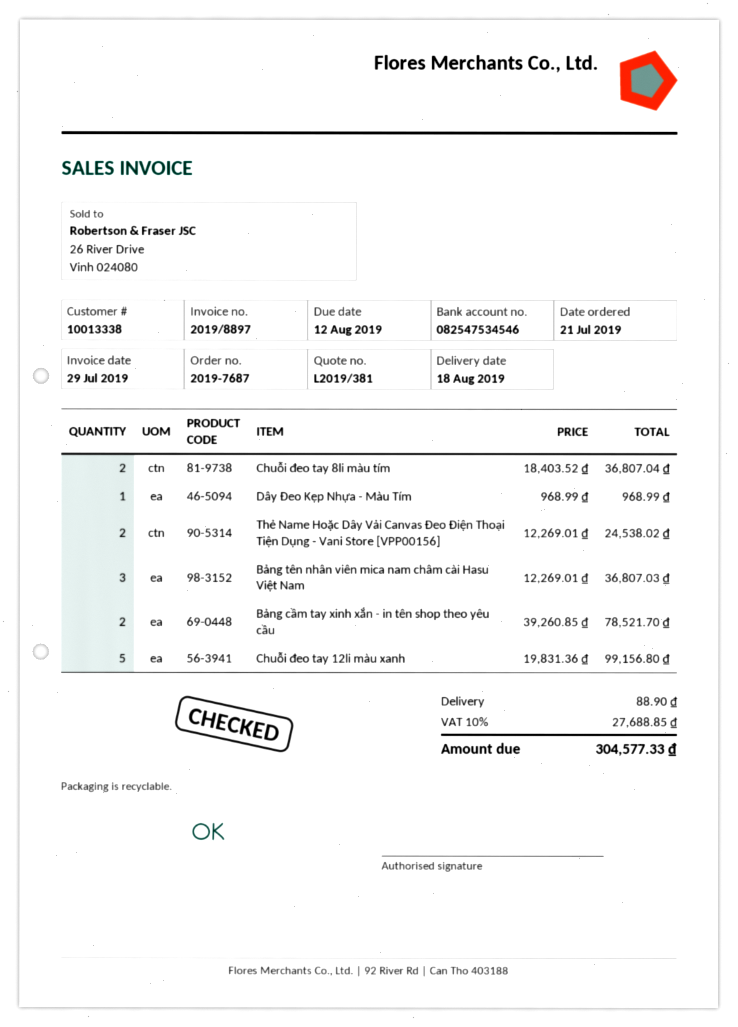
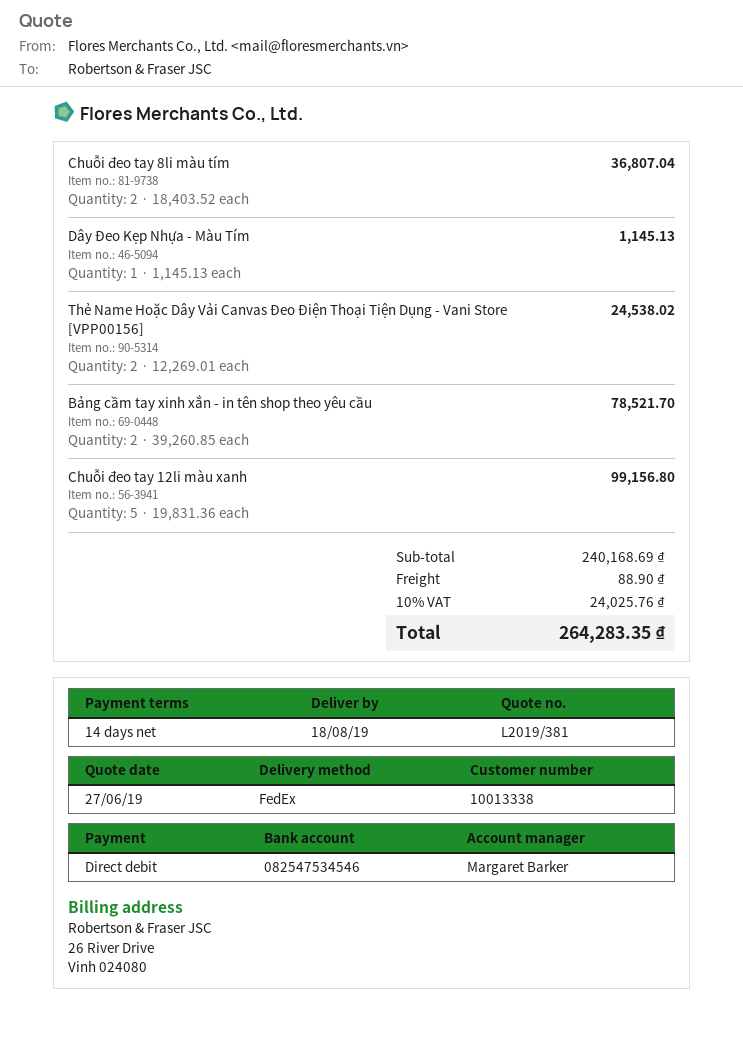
Dây Đeo Kẹp Nhựa - Màu Tím: 1 x 968.99 = 968.99 -> 1 x 1145.13 = 1145.13
Bảng tên nhân viên mica nam châm cài Hasu Việt Nam: 3 x 12269.01 = 36807.03 -> none
tax: 10% = 27688.85 -> 10% = 24025.76
total: 304577.33 -> 264283.35

